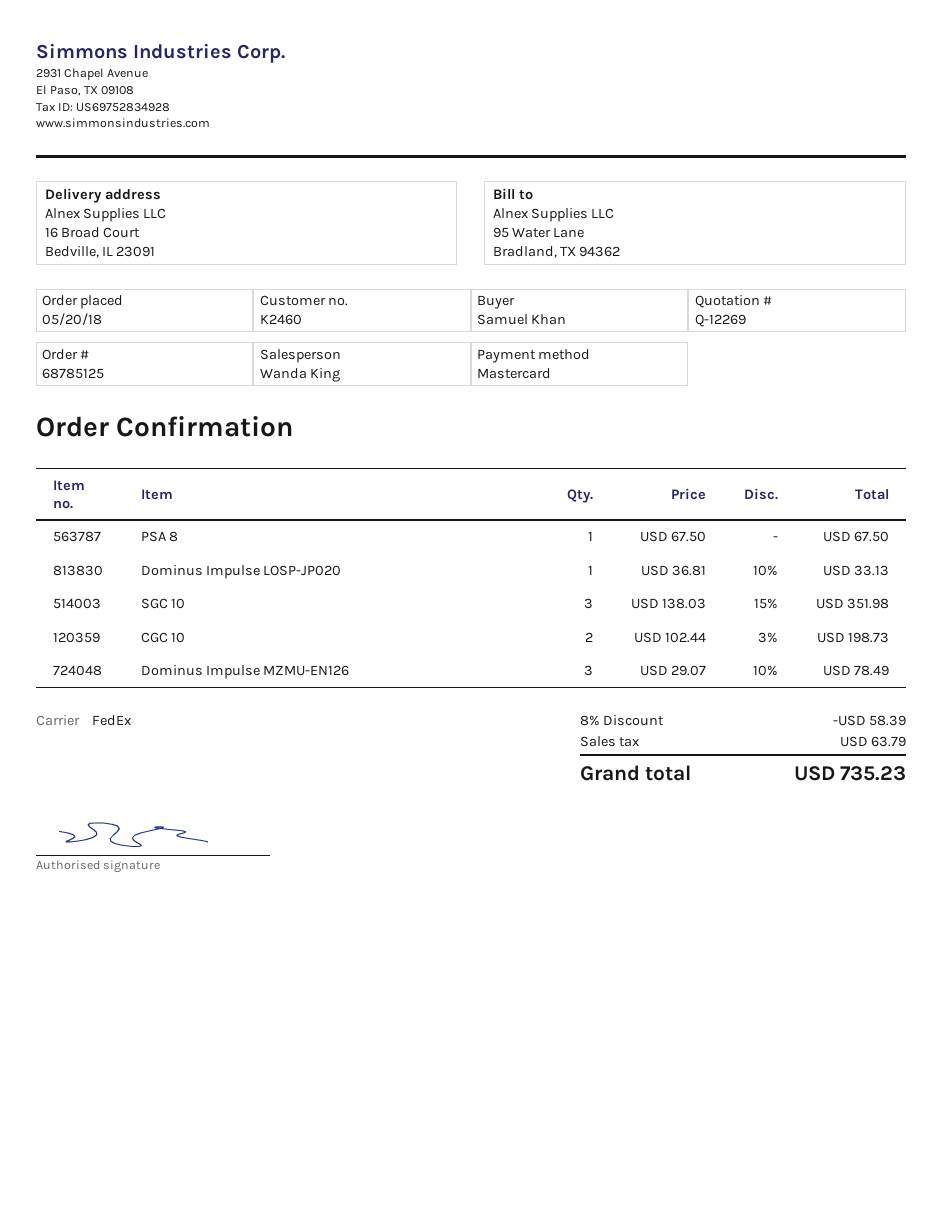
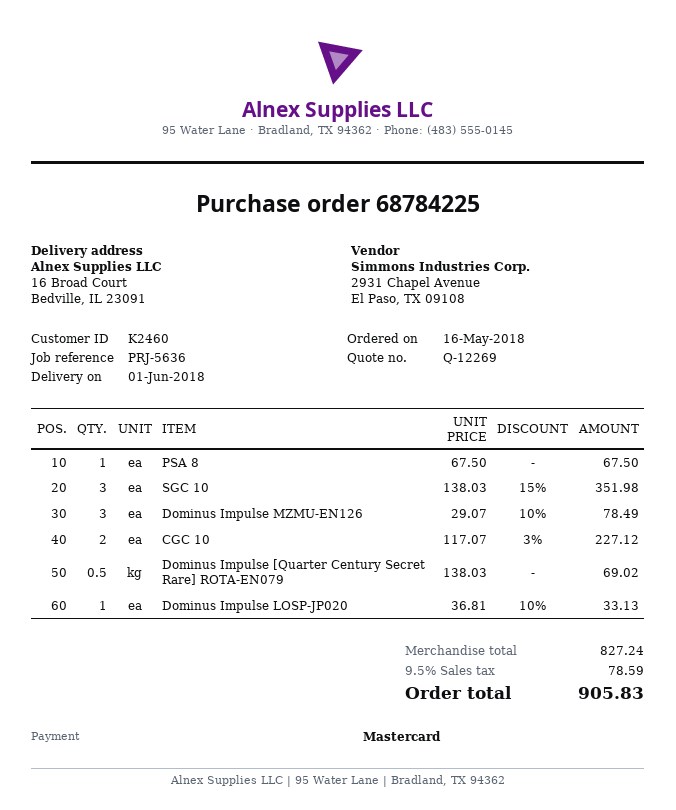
order number: 68785125 -> 68784225
order date: 2018-05-20 -> 2018-05-16
CGC 10: 2 x 102.44 - 3% = 198.73 -> 2 x 117.07 - 3% = 227.12
Dominus Impulse [Quarter Century Secret Rare] ROTA-EN079: none -> 0.5 x 138.03 = 69.02
discount: 8% = 58.39 -> none
tax: 63.79 -> 78.59
total: 735.23 -> 905.83

